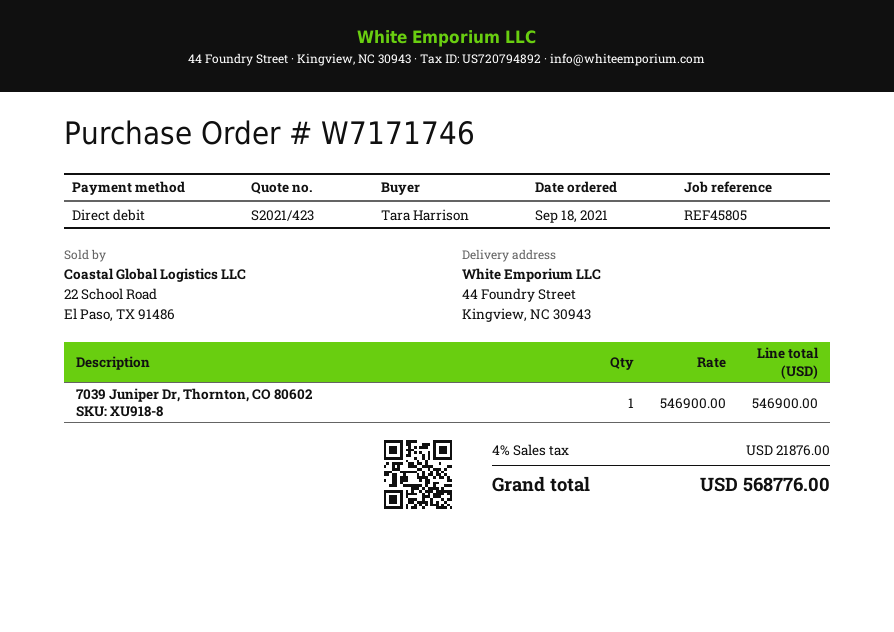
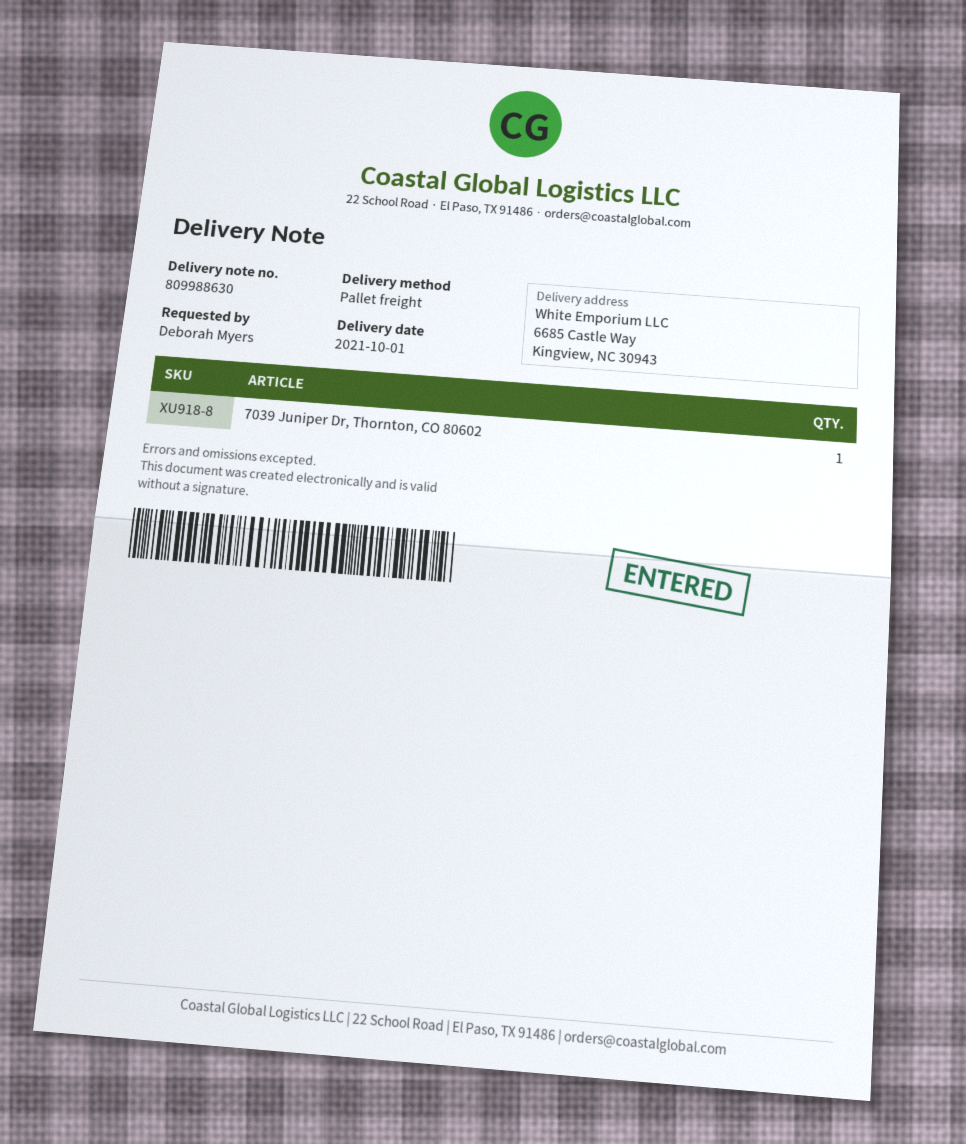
ordered by: Tara Harrison -> Deborah Myers
ship to: 44 Foundry Street, Kingview, NC 30943 -> 6685 Castle Way, Kingview, NC 30943

